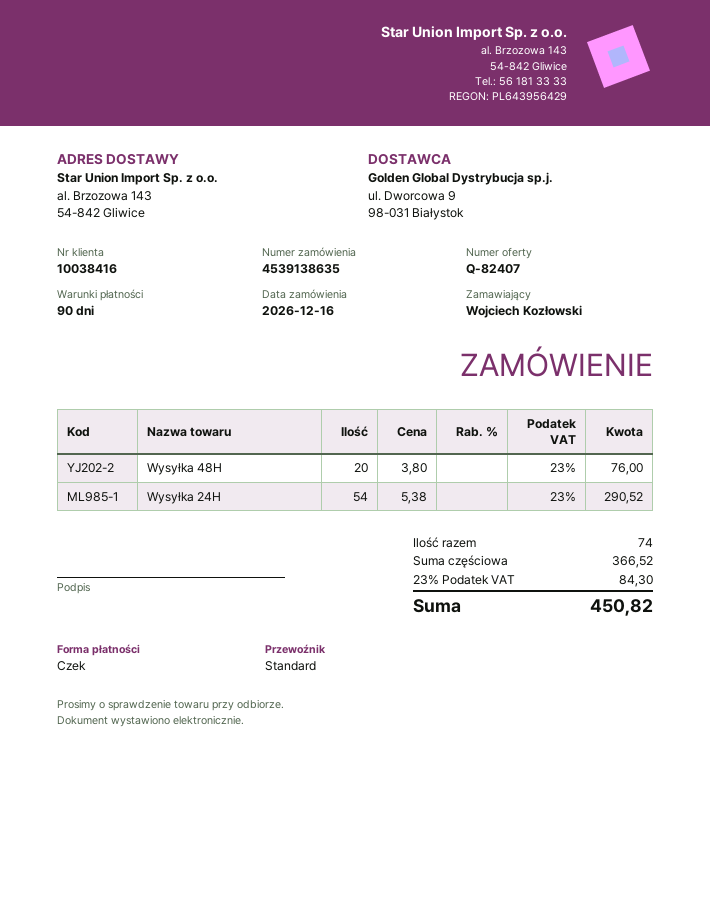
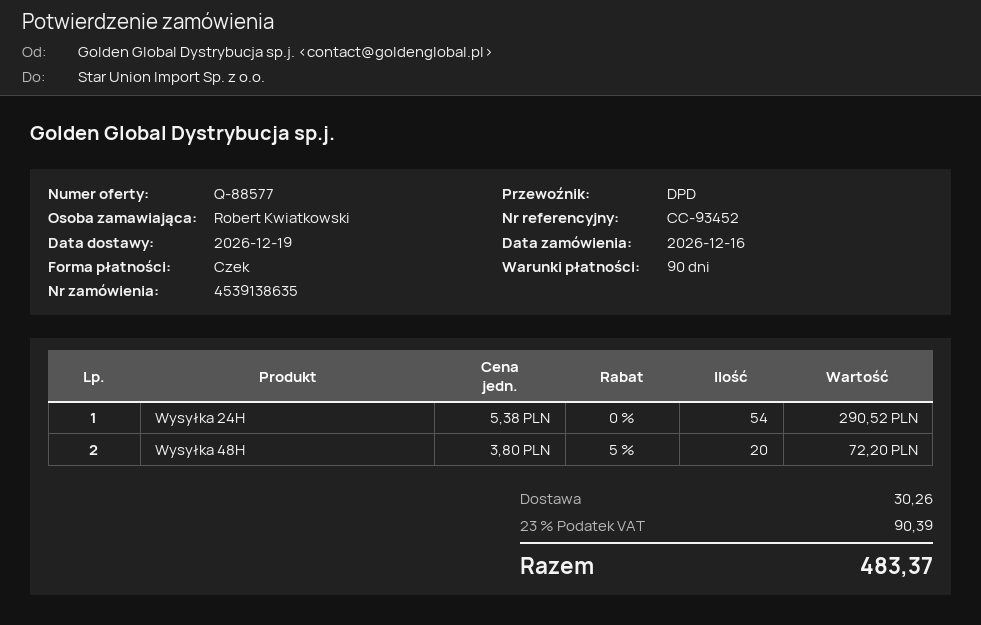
quote number: Q-82407 -> Q-88577
ordered by: Wojciech Kozłowski -> Robert Kwiatkowski
shipping method: standard -> DPD
Wysyłka 48H: 20 x 3.80 = 76.00 -> 20 x 3.80 - 5% = 72.20
shipping: none -> 30.26
tax: 23% = 84.30 -> 23% = 90.39
total: 450.82 -> 483.37

